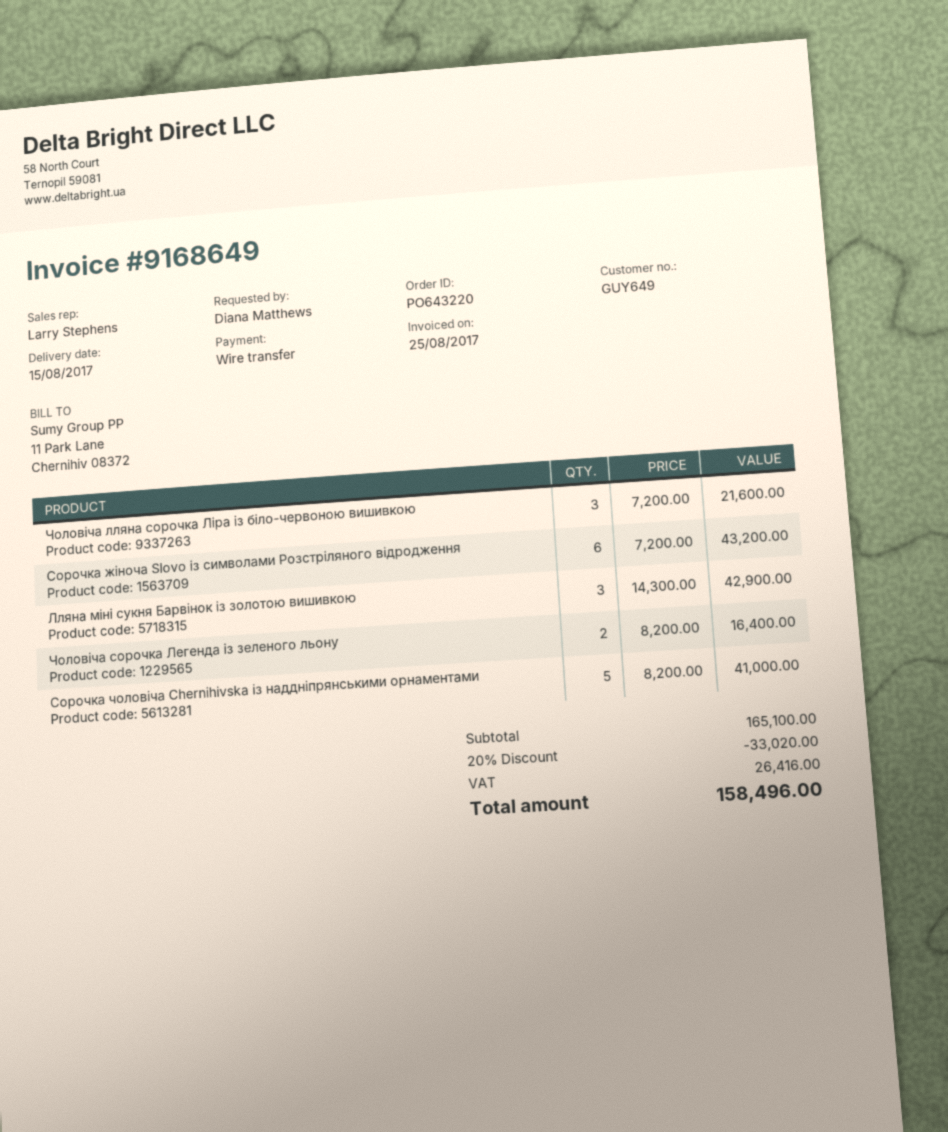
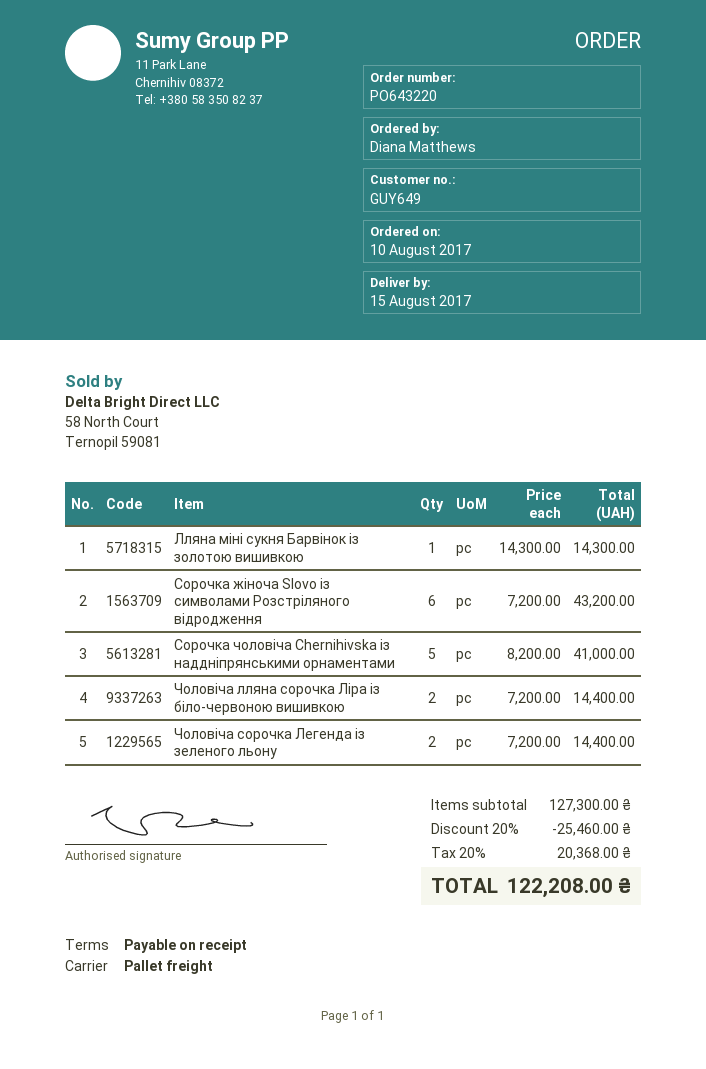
Чоловіча лляна сорочка Ліра із біло-червоною вишивкою: 3 x 7200.00 = 21600.00 -> 2 x 7200.00 = 14400.00
Лляна міні сукня Барвінок із золотою вишивкою: 3 x 14300.00 = 42900.00 -> 1 x 14300.00 = 14300.00
Чоловіча сорочка Легенда із зеленого льону: 2 x 8200.00 = 16400.00 -> 2 x 7200.00 = 14400.00
subtotal: 165100.00 -> 127300.00
discount: 20% = 33020.00 -> 20% = 25460.00
tax: 26416.00 -> 20368.00
total: 158496.00 -> 122208.00

